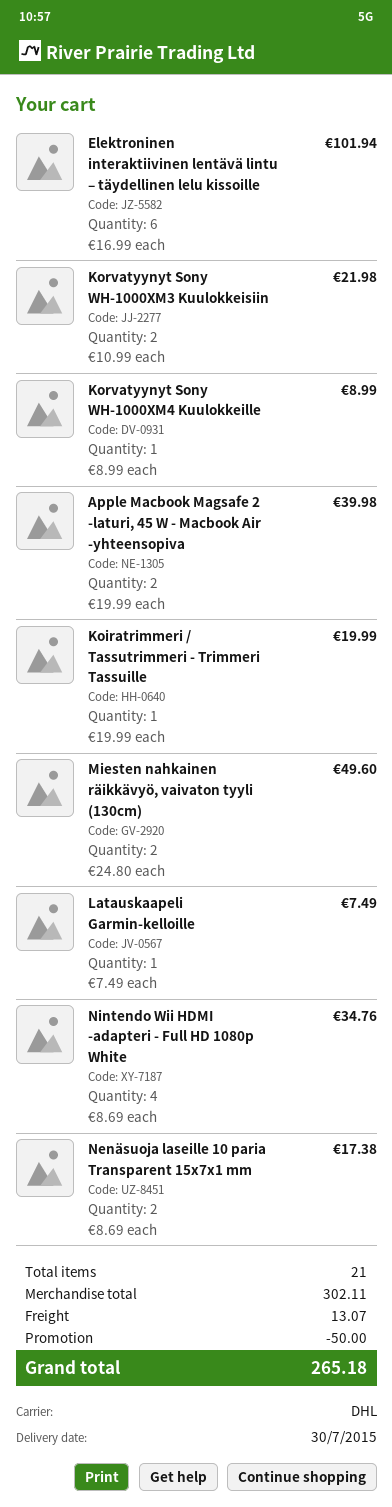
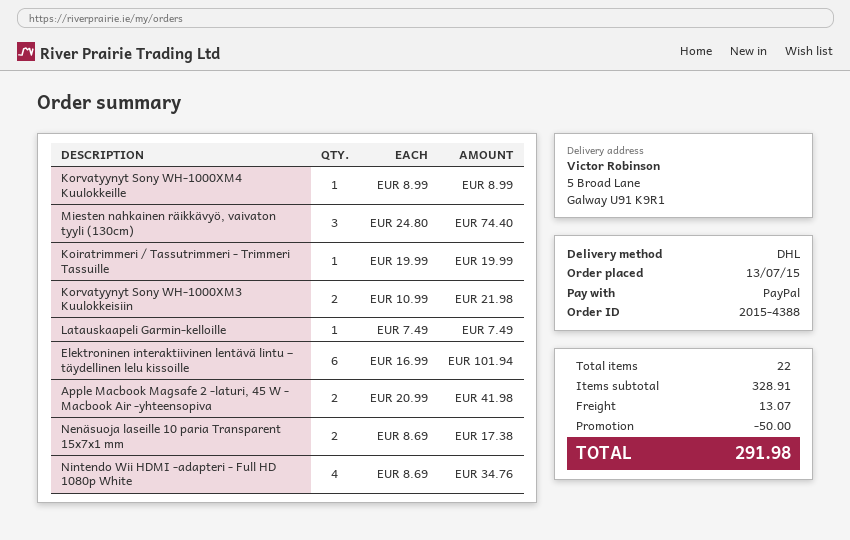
Apple Macbook Magsafe 2 -laturi, 45 W - Macbook Air -yhteensopiva: 2 x 19.99 = 39.98 -> 2 x 20.99 = 41.98
Miesten nahkainen räikkävyö, vaivaton tyyli (130cm): 2 x 24.80 = 49.60 -> 3 x 24.80 = 74.40
total quantity: 21 -> 22
subtotal: 302.11 -> 328.91
total: 265.18 -> 291.98

